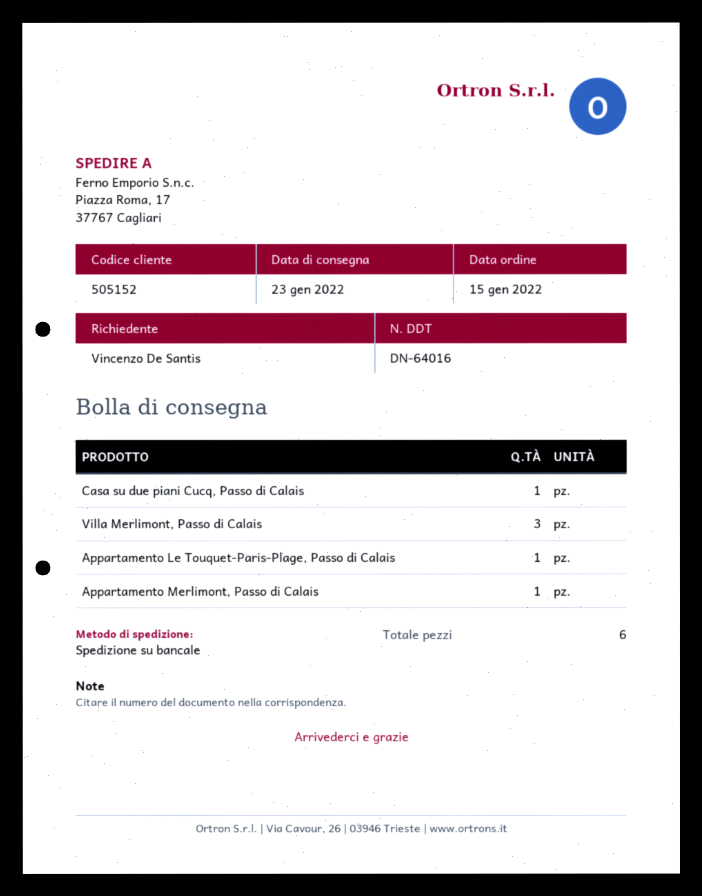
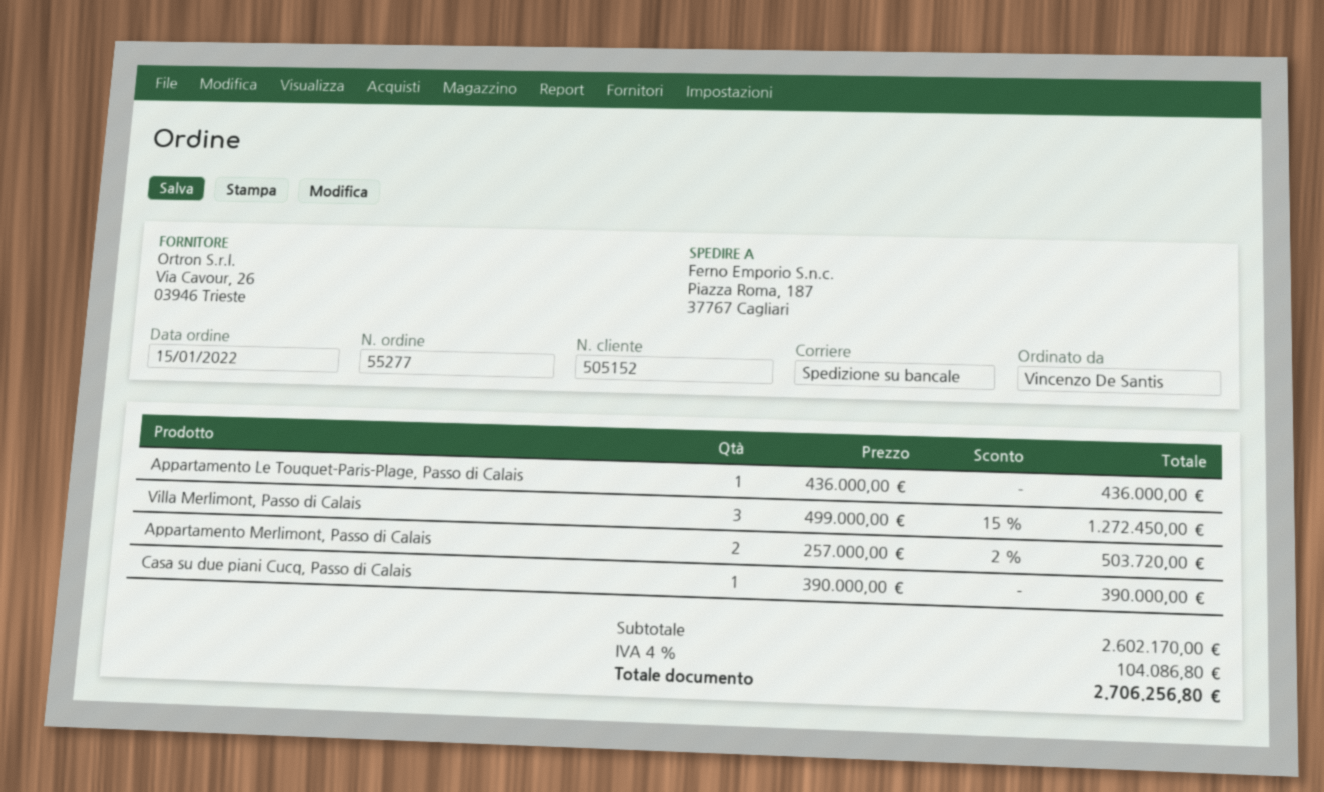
ship to: Piazza Roma, 17, 37767 Cagliari -> Piazza Roma, 187, 37767 Cagliari
Appartamento Merlimont, Passo di Calais: 1 -> 2

